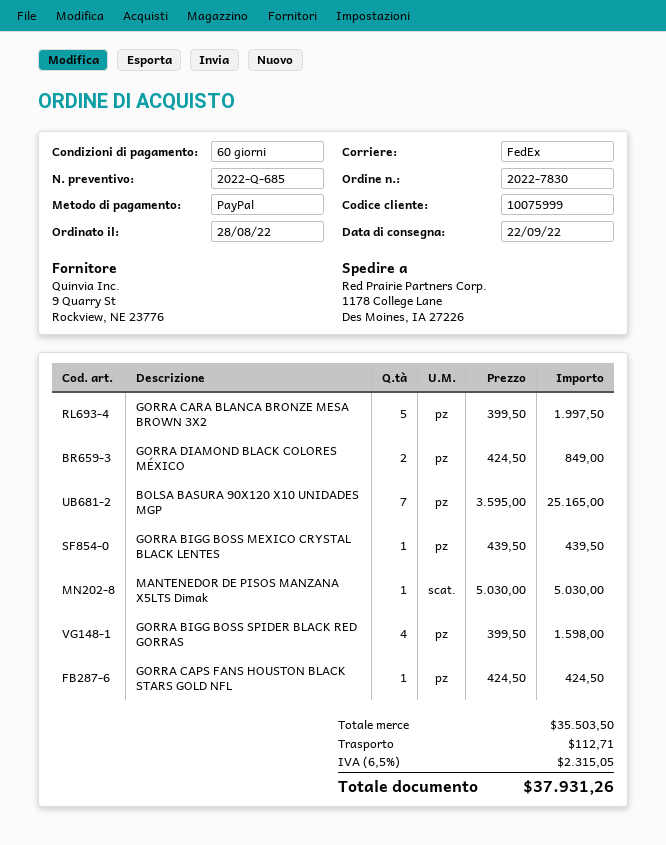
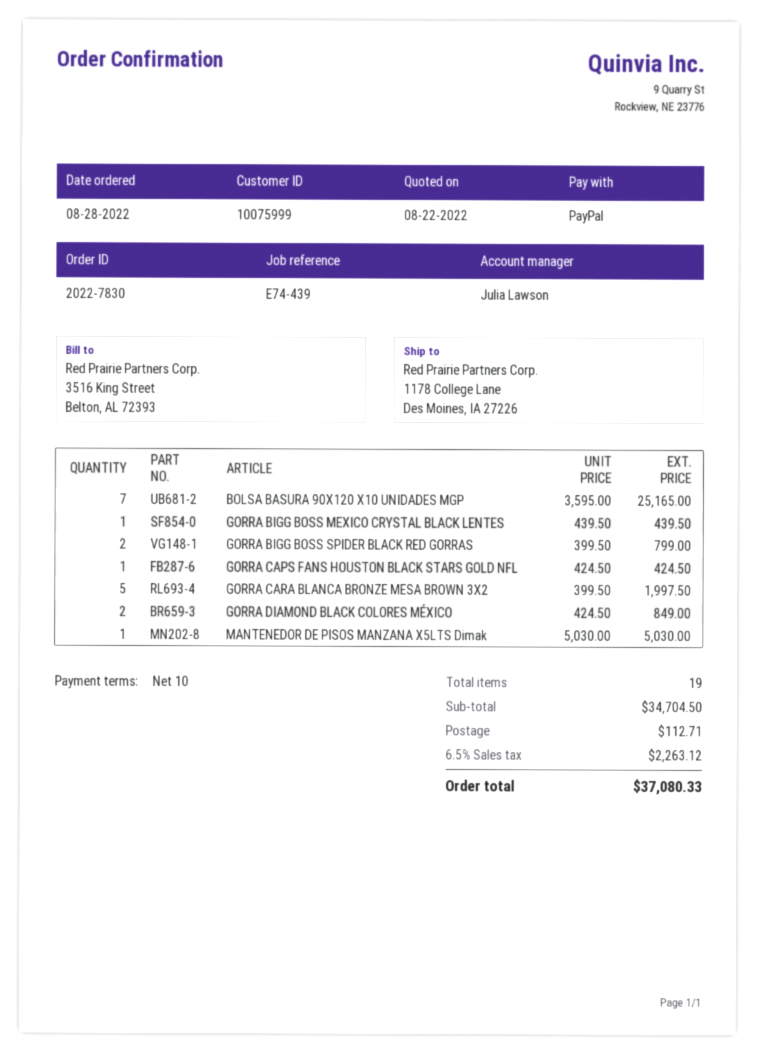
payment terms: 60 days -> 10 days
GORRA BIGG BOSS SPIDER BLACK RED GORRAS: 4 x 399.50 = 1598.00 -> 2 x 399.50 = 799.00
subtotal: 35503.50 -> 34704.50
tax: 6.5% = 2315.05 -> 6.5% = 2263.12
total: 37931.26 -> 37080.33

